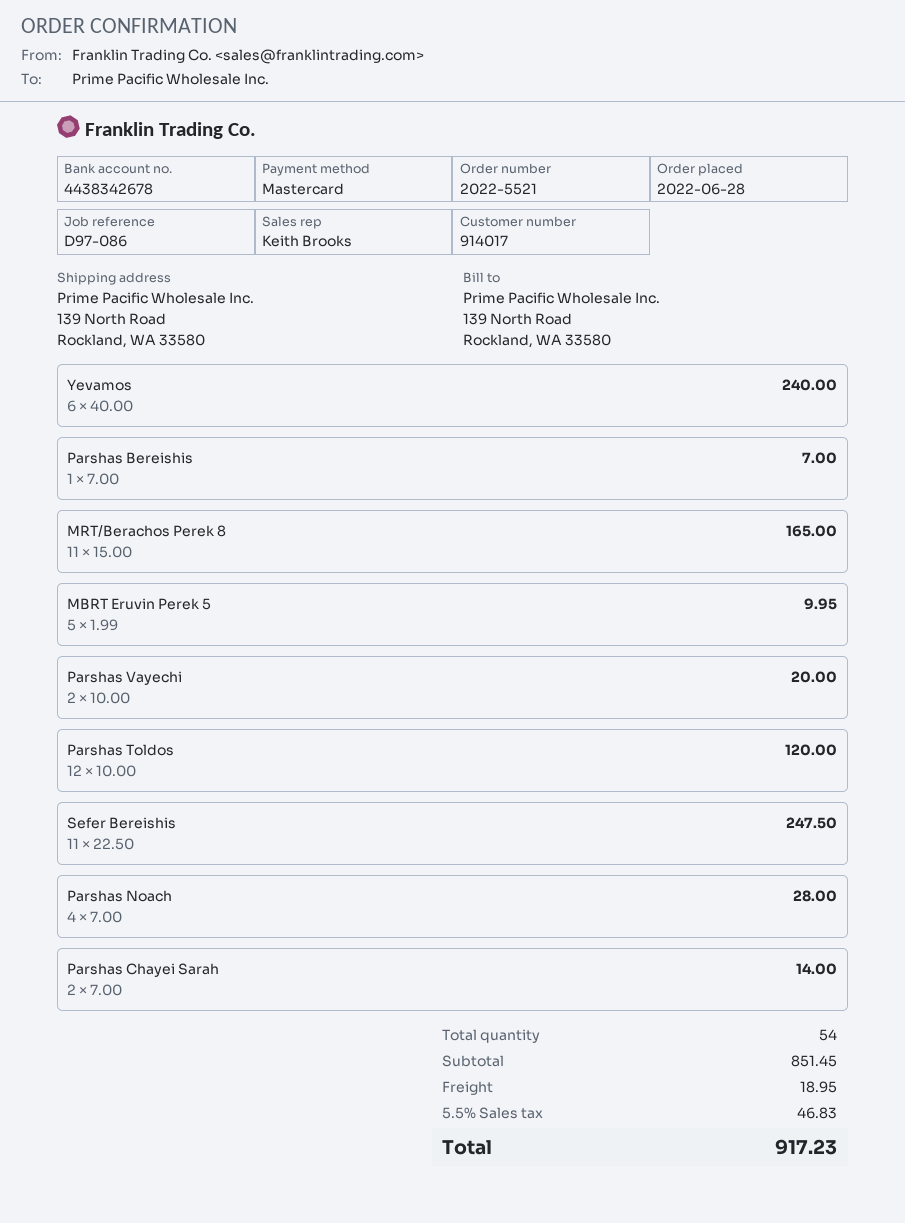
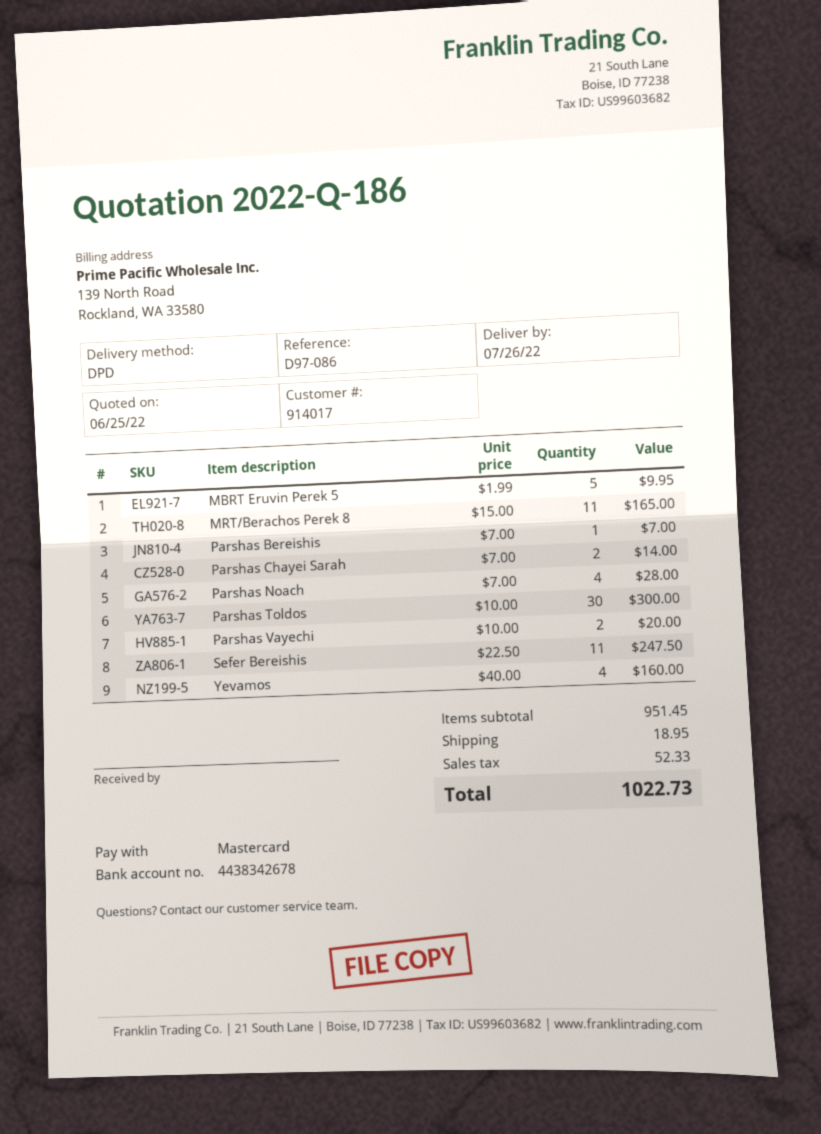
Yevamos: 6 x 40.00 = 240.00 -> 4 x 40.00 = 160.00
Parshas Toldos: 12 x 10.00 = 120.00 -> 30 x 10.00 = 300.00
subtotal: 851.45 -> 951.45
tax: 46.83 -> 52.33
total: 917.23 -> 1022.73

